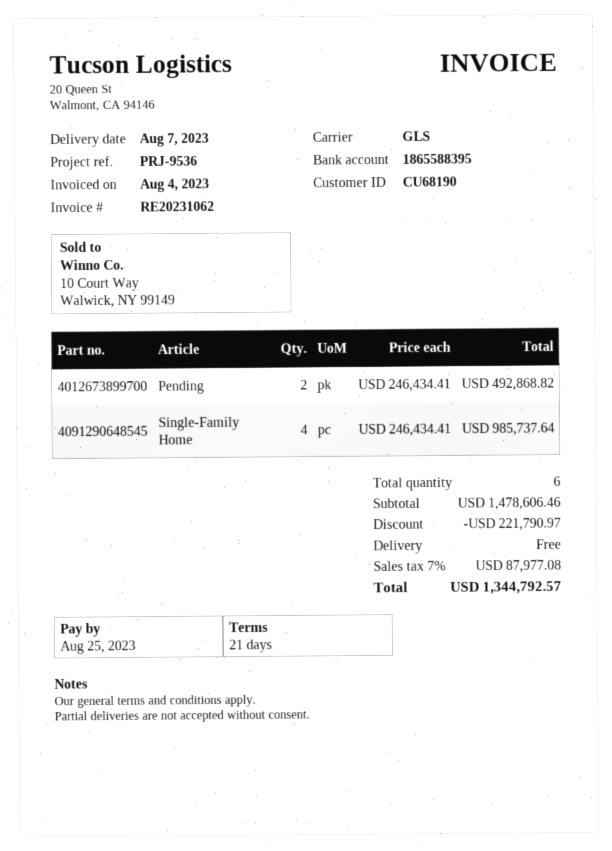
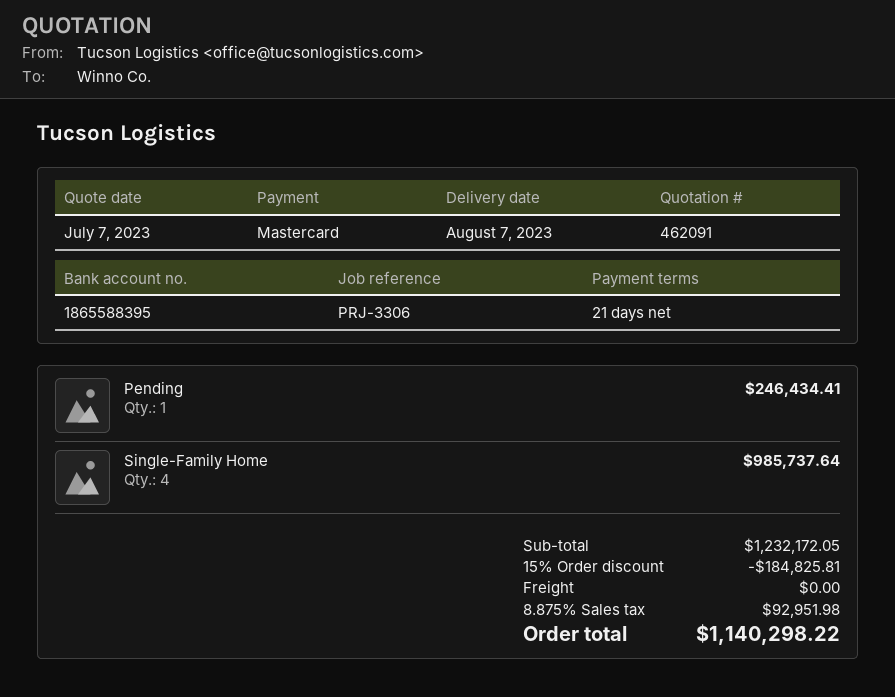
reference: PRJ-9536 -> PRJ-3306
Pending: 2 for 492868.82 -> 1 for 246434.41
subtotal: 1478606.46 -> 1232172.05
discount: 221790.97 -> 184825.81
tax: 7% = 87977.08 -> 8.875% = 92951.98
total: 1344792.57 -> 1140298.22

